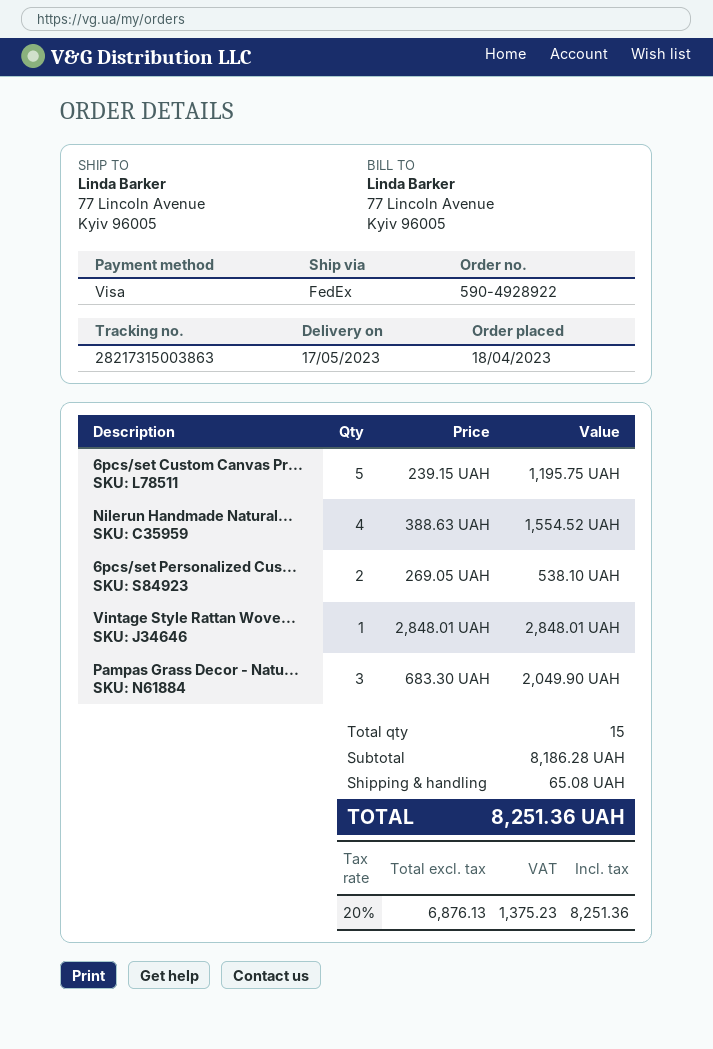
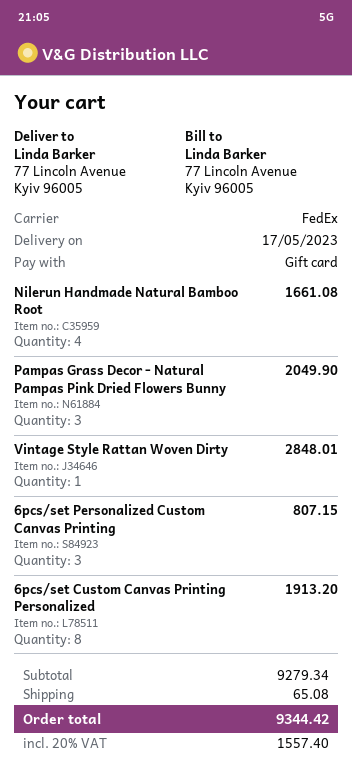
payment method: Visa -> gift card
6pcs/set Custom Canvas Pr...: 5 for 1195.75 -> 8 for 1913.20
Nilerun Handmade Natural...: 4 for 1554.52 -> 4 for 1661.08
6pcs/set Personalized Cus...: 2 for 538.10 -> 3 for 807.15
subtotal: 8186.28 -> 9279.34
tax: 20% = 1375.23 -> 20% = 1557.40
total: 8251.36 -> 9344.42

